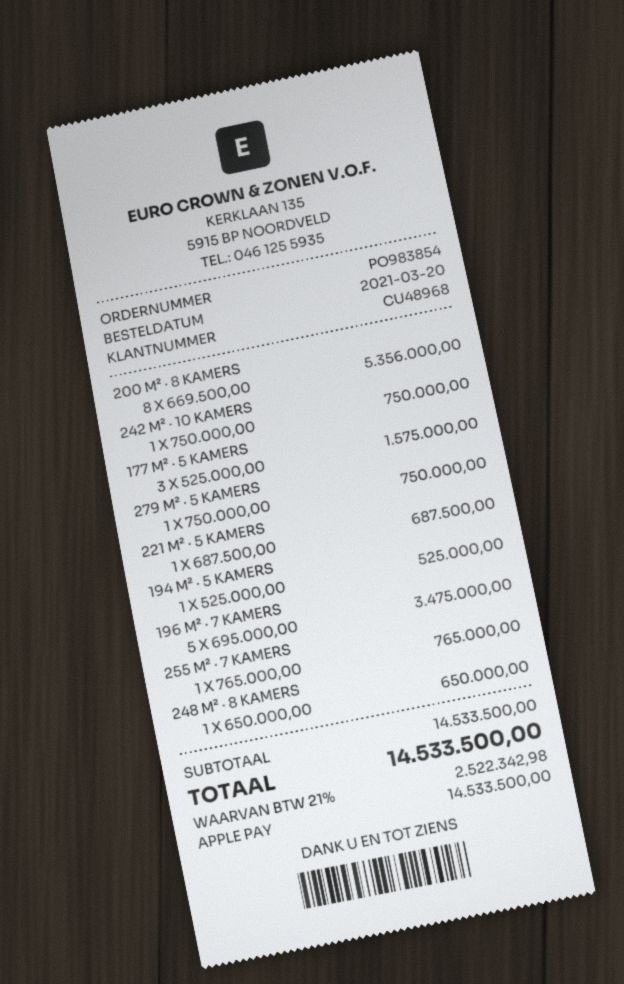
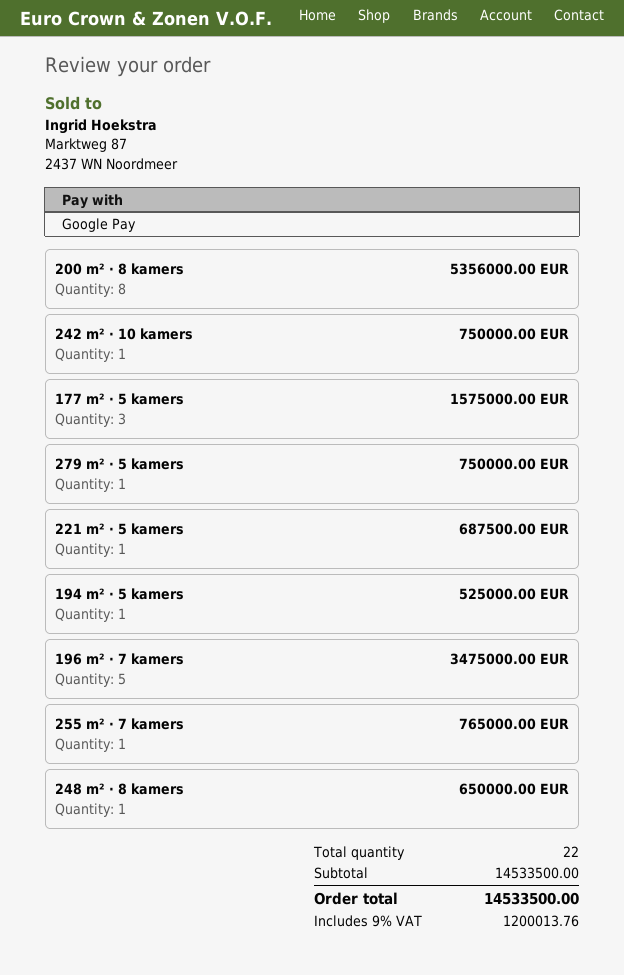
payment method: Apple Pay -> Google Pay
tax: 21% = 2522342.98 -> 9% = 1200013.76

